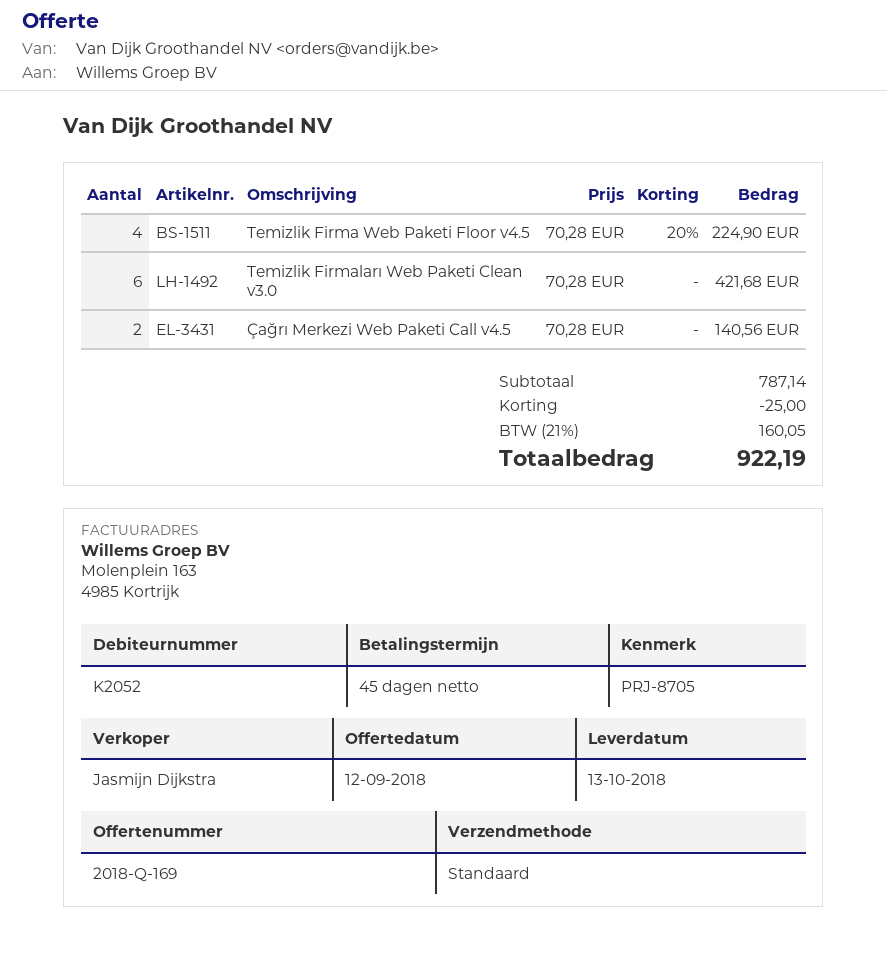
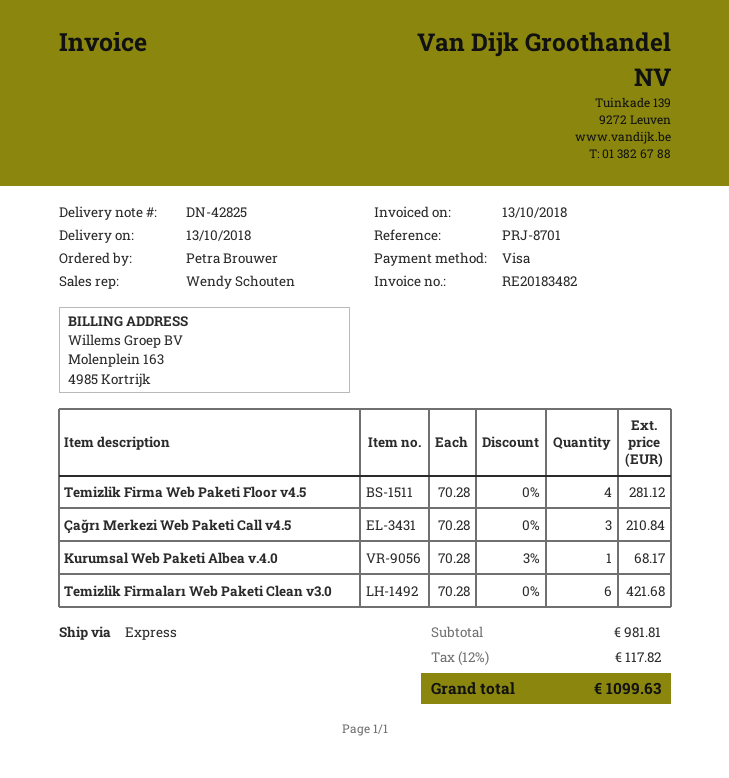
reference: PRJ-8705 -> PRJ-8701
sales rep: Jasmijn Dijkstra -> Wendy Schouten
shipping method: standard -> express
Temizlik Firma Web Paketi Floor v4.5: 4 x 70.28 - 20% = 224.90 -> 4 x 70.28 = 281.12
Çağrı Merkezi Web Paketi Call v4.5: 2 x 70.28 = 140.56 -> 3 x 70.28 = 210.84
Kurumsal Web Paketi Albea v.4.0: none -> 1 x 70.28 - 3% = 68.17
subtotal: 787.14 -> 981.81
discount: 25.00 -> none
tax: 21% = 160.05 -> 12% = 117.82
total: 922.19 -> 1099.63

